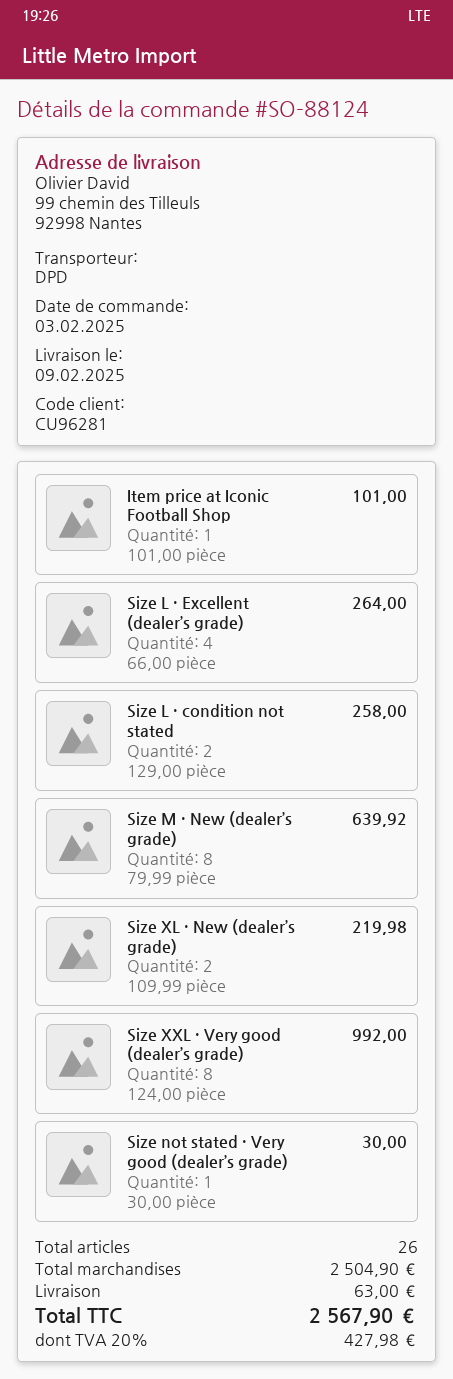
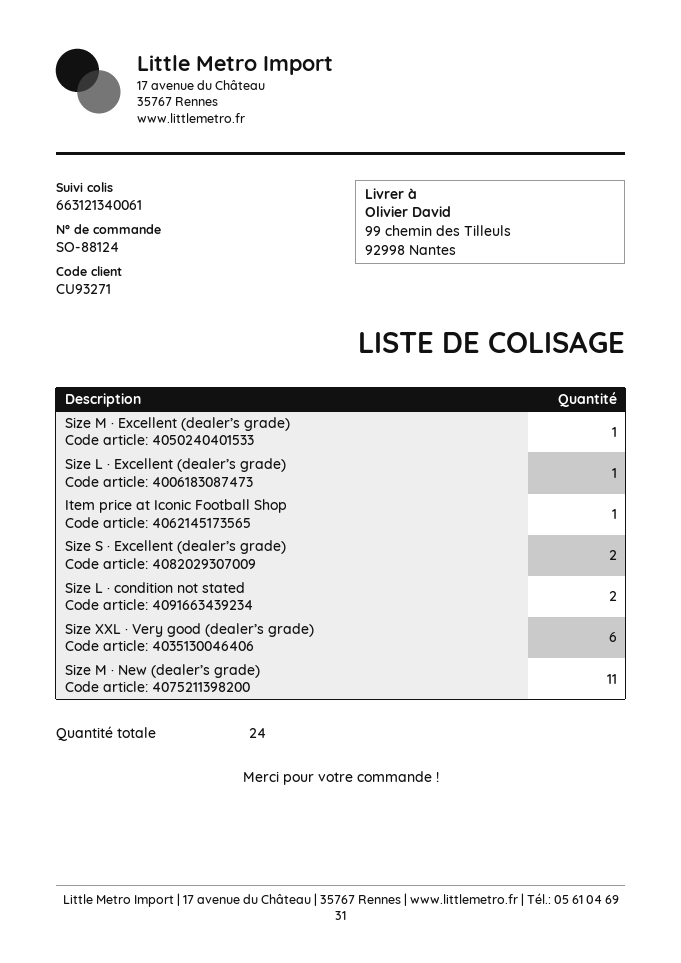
customer number: CU96281 -> CU93271
Size L · Excellent (dealer’s grade): 4 -> 1
Size M · New (dealer’s grade): 8 -> 11
Size XL · New (dealer’s grade): 2 -> none
Size XXL · Very good (dealer’s grade): 8 -> 6
Size not stated · Very good (dealer’s grade): 1 -> none
Size M · Excellent (dealer’s grade): none -> 1
Size S · Excellent (dealer’s grade): none -> 2
total quantity: 26 -> 24

